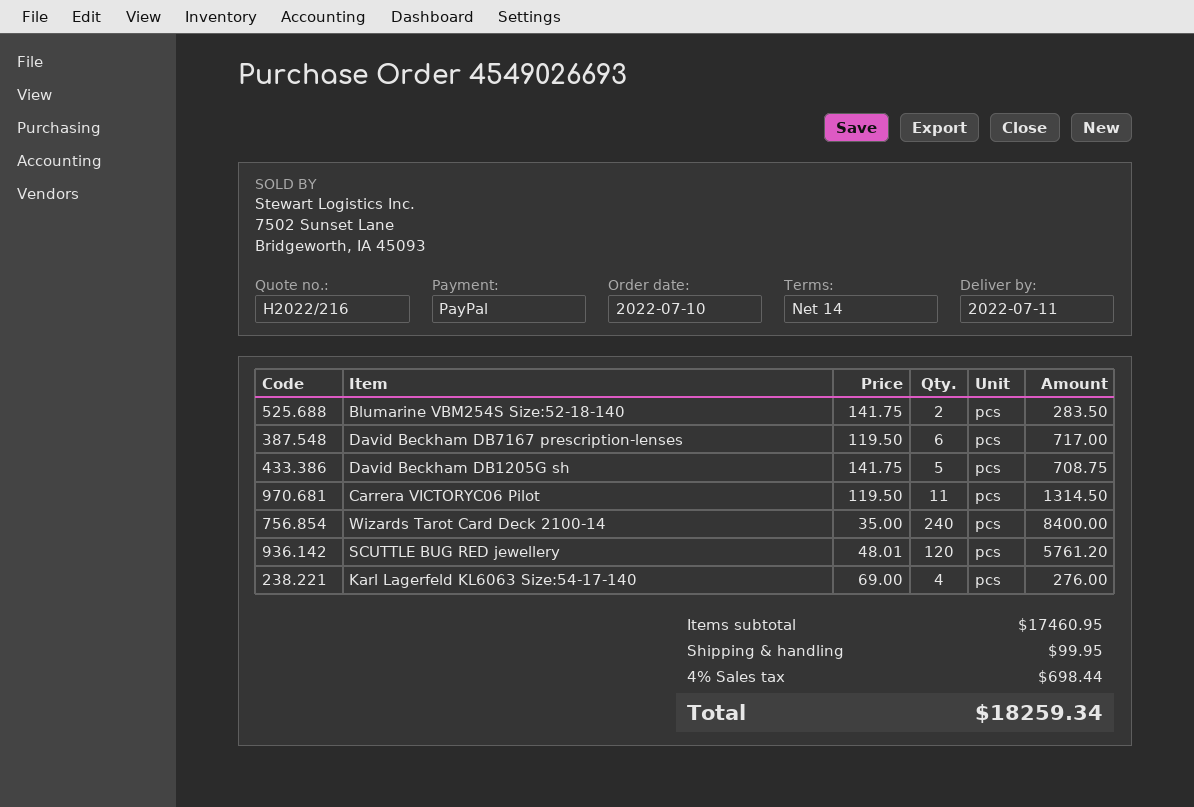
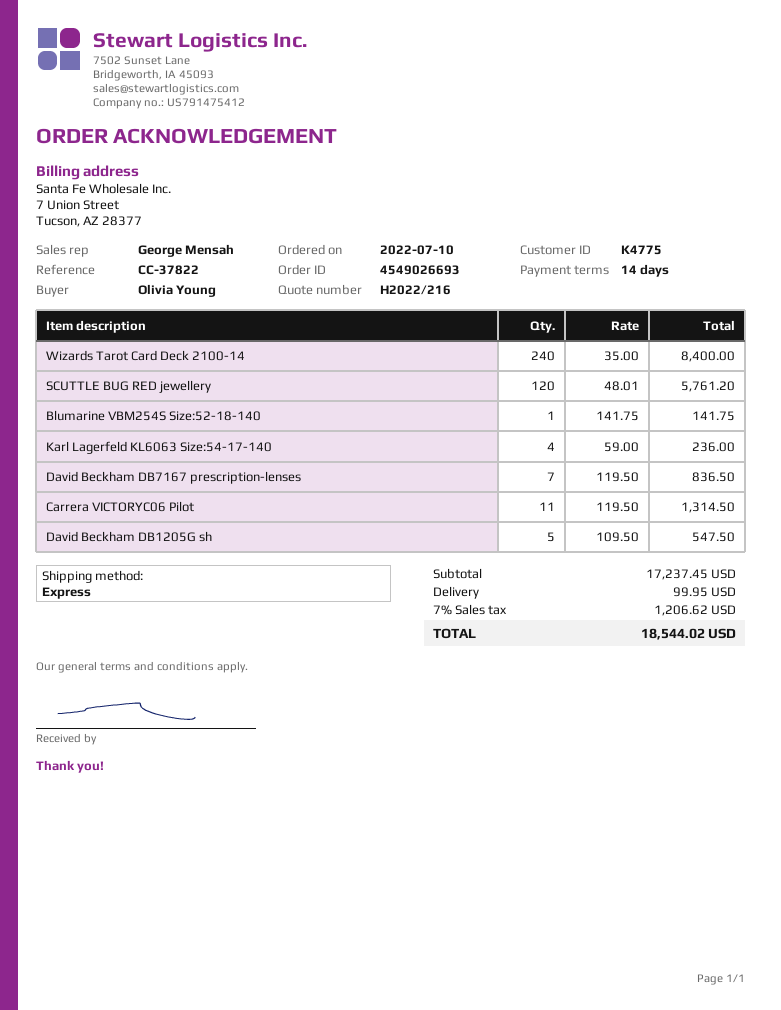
Blumarine VBM254S Size:52-18-140: 2 x 141.75 = 283.50 -> 1 x 141.75 = 141.75
David Beckham DB7167 prescription-lenses: 6 x 119.50 = 717.00 -> 7 x 119.50 = 836.50
David Beckham DB1205G sh: 5 x 141.75 = 708.75 -> 5 x 109.50 = 547.50
Karl Lagerfeld KL6063 Size:54-17-140: 4 x 69.00 = 276.00 -> 4 x 59.00 = 236.00
subtotal: 17460.95 -> 17237.45
tax: 4% = 698.44 -> 7% = 1206.62
total: 18259.34 -> 18544.02

